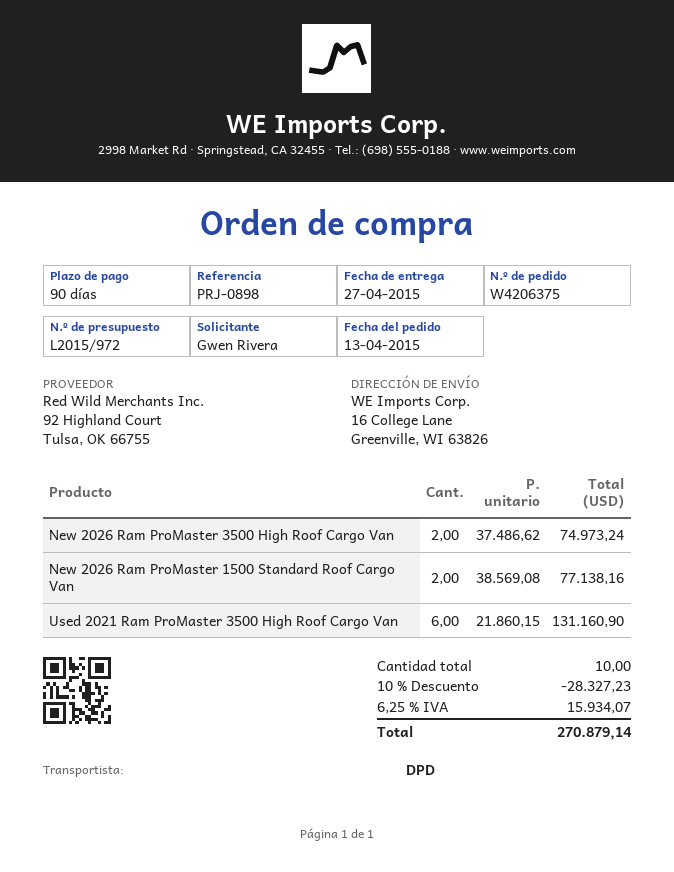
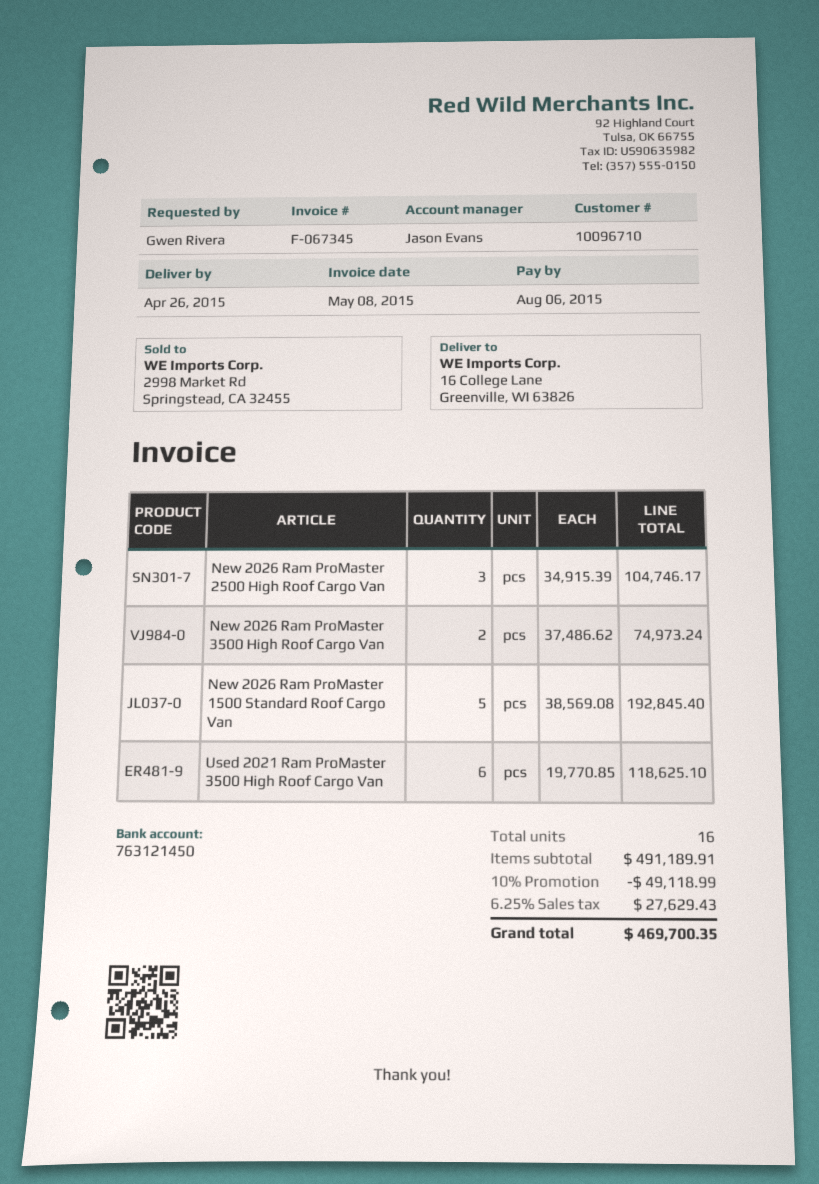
delivery date: 2015-04-27 -> 2015-04-26
New 2026 Ram ProMaster 1500 Standard Roof Cargo Van: 2 x 38569.08 = 77138.16 -> 5 x 38569.08 = 192845.40
Used 2021 Ram ProMaster 3500 High Roof Cargo Van: 6 x 21860.15 = 131160.90 -> 6 x 19770.85 = 118625.10
New 2026 Ram ProMaster 2500 High Roof Cargo Van: none -> 3 x 34915.39 = 104746.17
total quantity: 10 -> 16
discount: 10% = 28327.23 -> 10% = 49118.99
tax: 6.25% = 15934.07 -> 6.25% = 27629.43
total: 270879.14 -> 469700.35

